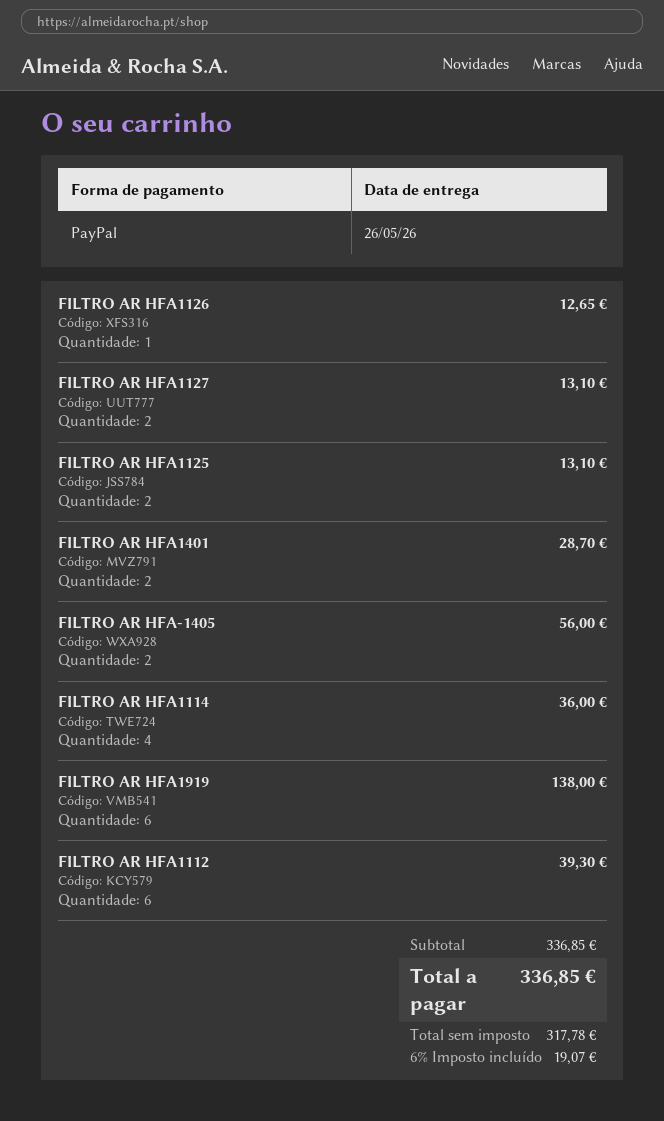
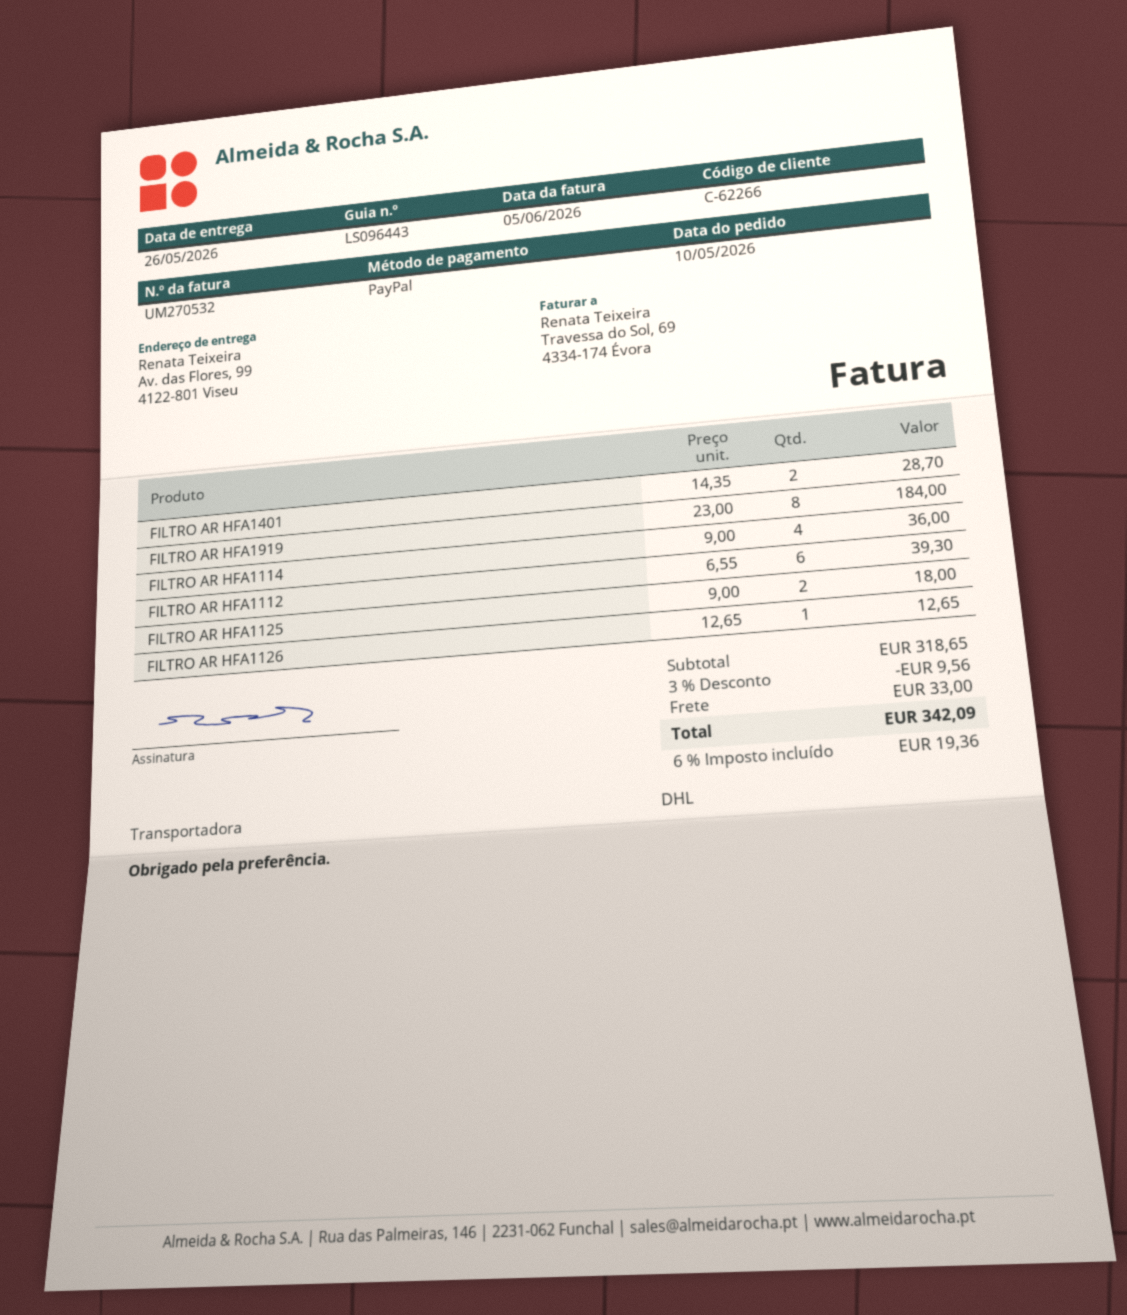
FILTRO AR HFA1127: 2 for 13.10 -> none
FILTRO AR HFA1125: 2 for 13.10 -> 2 for 18.00
FILTRO AR HFA-1405: 2 for 56.00 -> none
FILTRO AR HFA1919: 6 for 138.00 -> 8 for 184.00
subtotal: 336.85 -> 318.65
discount: none -> 3% = 9.56
shipping: none -> 33.00
tax: 6% = 19.07 -> 6% = 19.36
total: 336.85 -> 342.09

